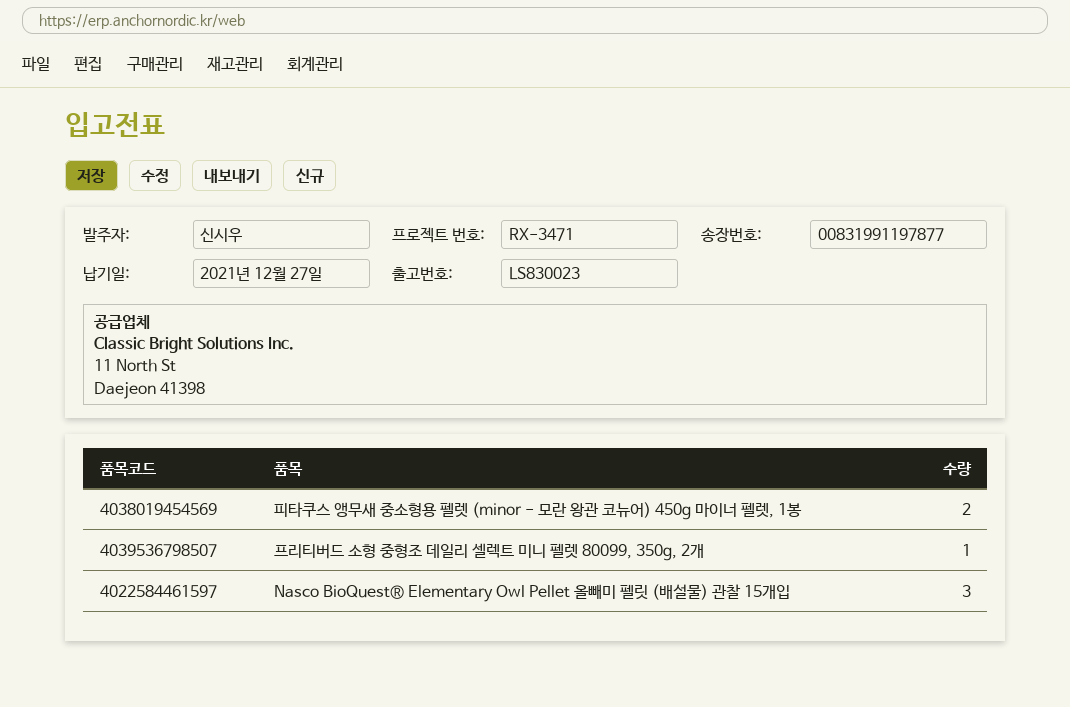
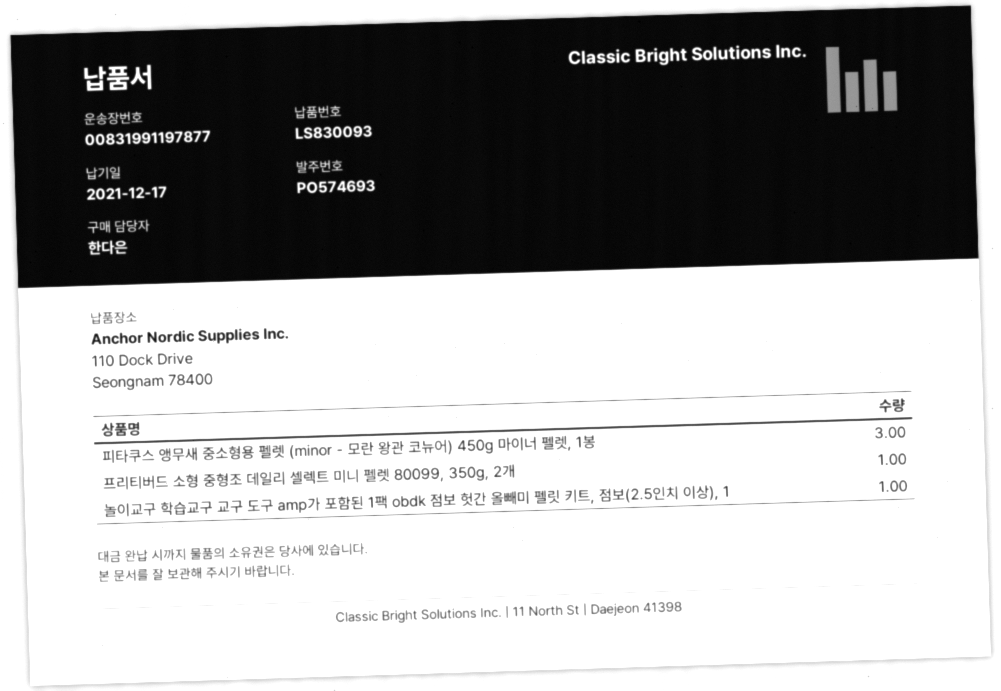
delivery note number: LS830023 -> LS830093
delivery date: 2021-12-27 -> 2021-12-17
ordered by: 신시우 -> 한다은
피타쿠스 앵무새 중소형용 펠렛 (minor - 모란 왕관 코뉴어) 450g 마이너 펠렛, 1봉: 2 -> 3
Nasco BioQuest® Elementary Owl Pellet 올빼미 펠릿 (배설물) 관찰 15개입: 3 -> none
놀이교구 학습교구 교구 도구 amp가 포함된 1팩 obdk 점보 헛간 올빼미 펠릿 키트, 점보(2.5인치 이상), 1: none -> 1

